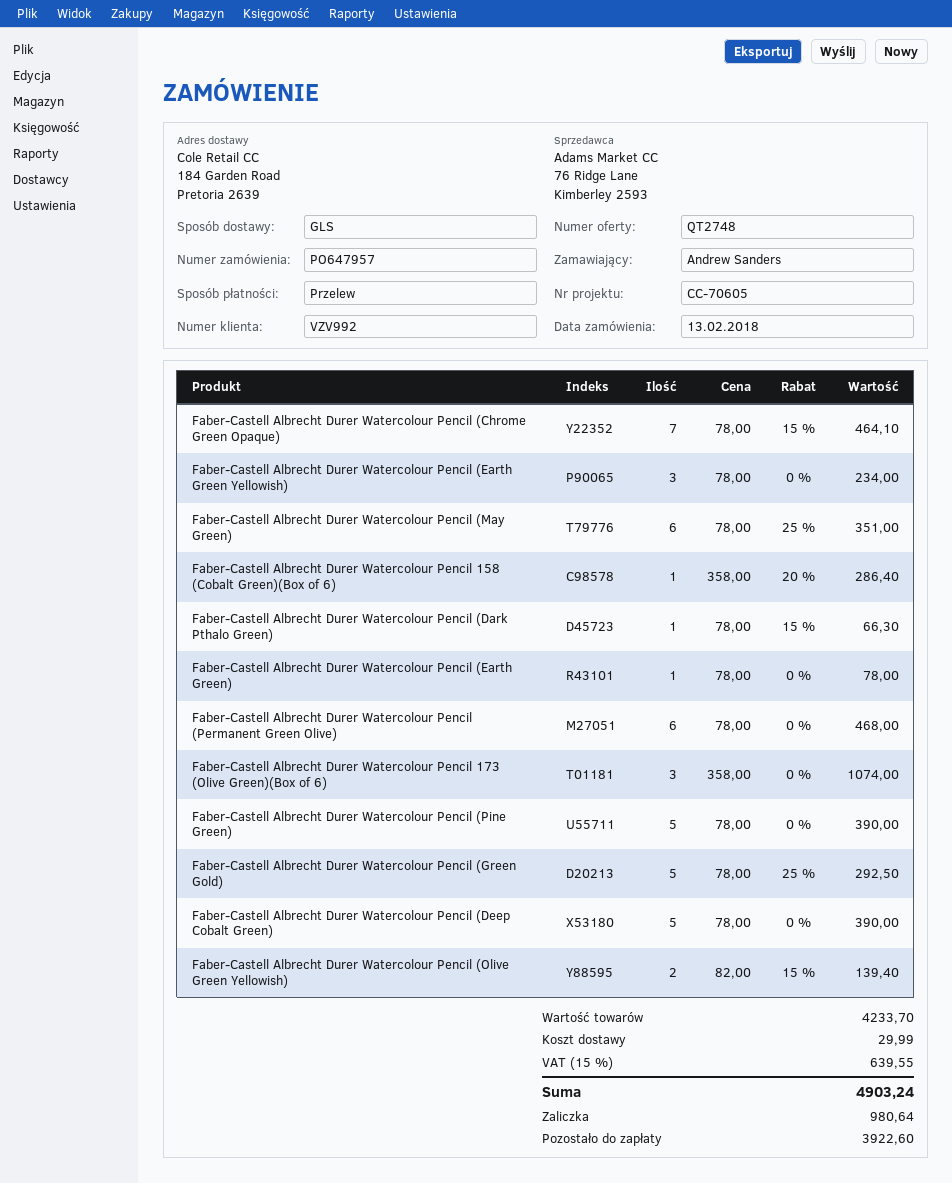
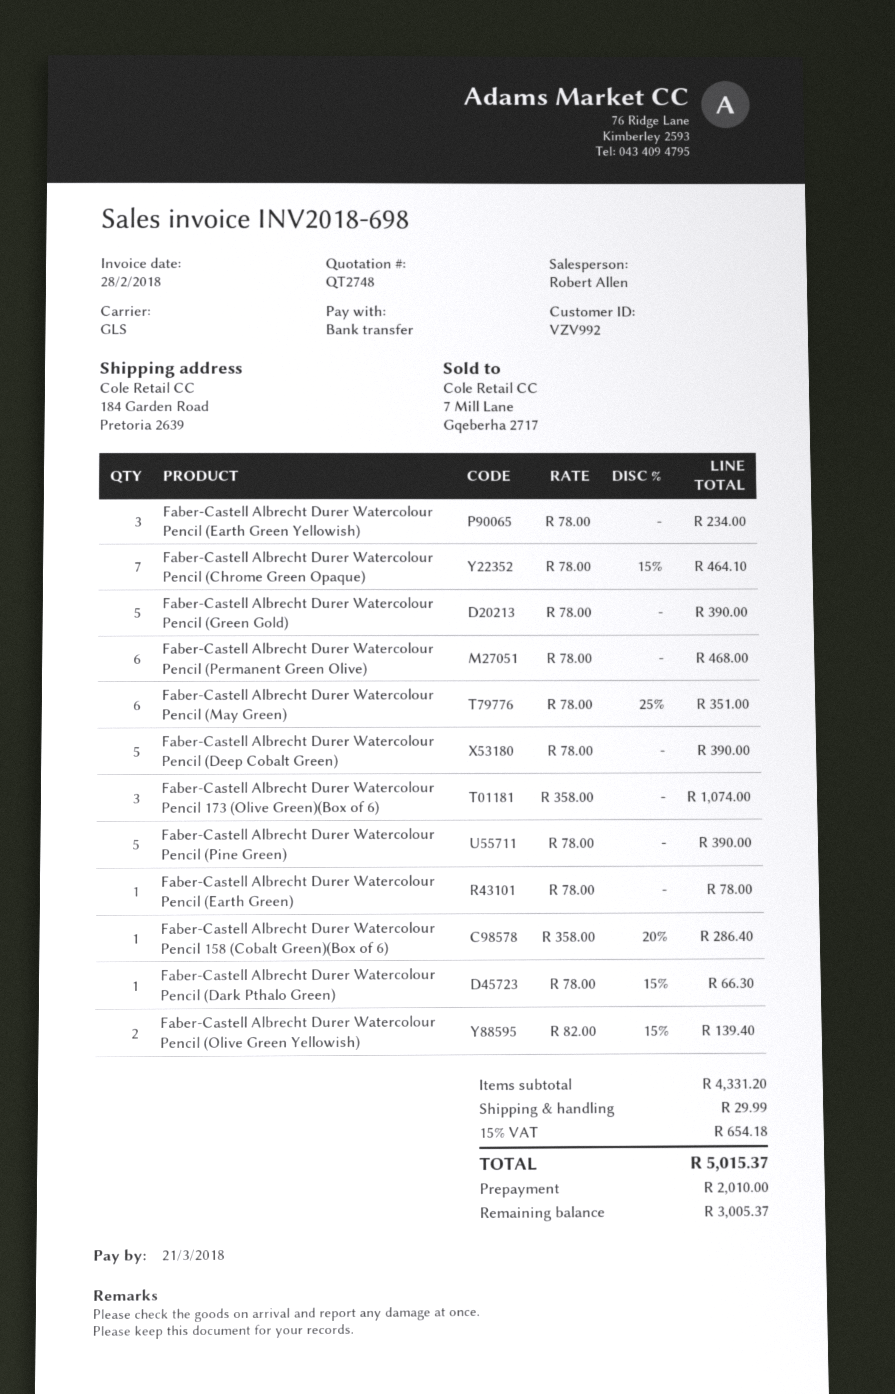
Faber-Castell Albrecht Durer Watercolour Pencil (Green Gold): 5 x 78.00 - 25% = 292.50 -> 5 x 78.00 = 390.00
subtotal: 4233.70 -> 4331.20
tax: 15% = 639.55 -> 15% = 654.18
total: 4903.24 -> 5015.37
deposit: 980.64 -> 2010.00
balance: 3922.60 -> 3005.37

